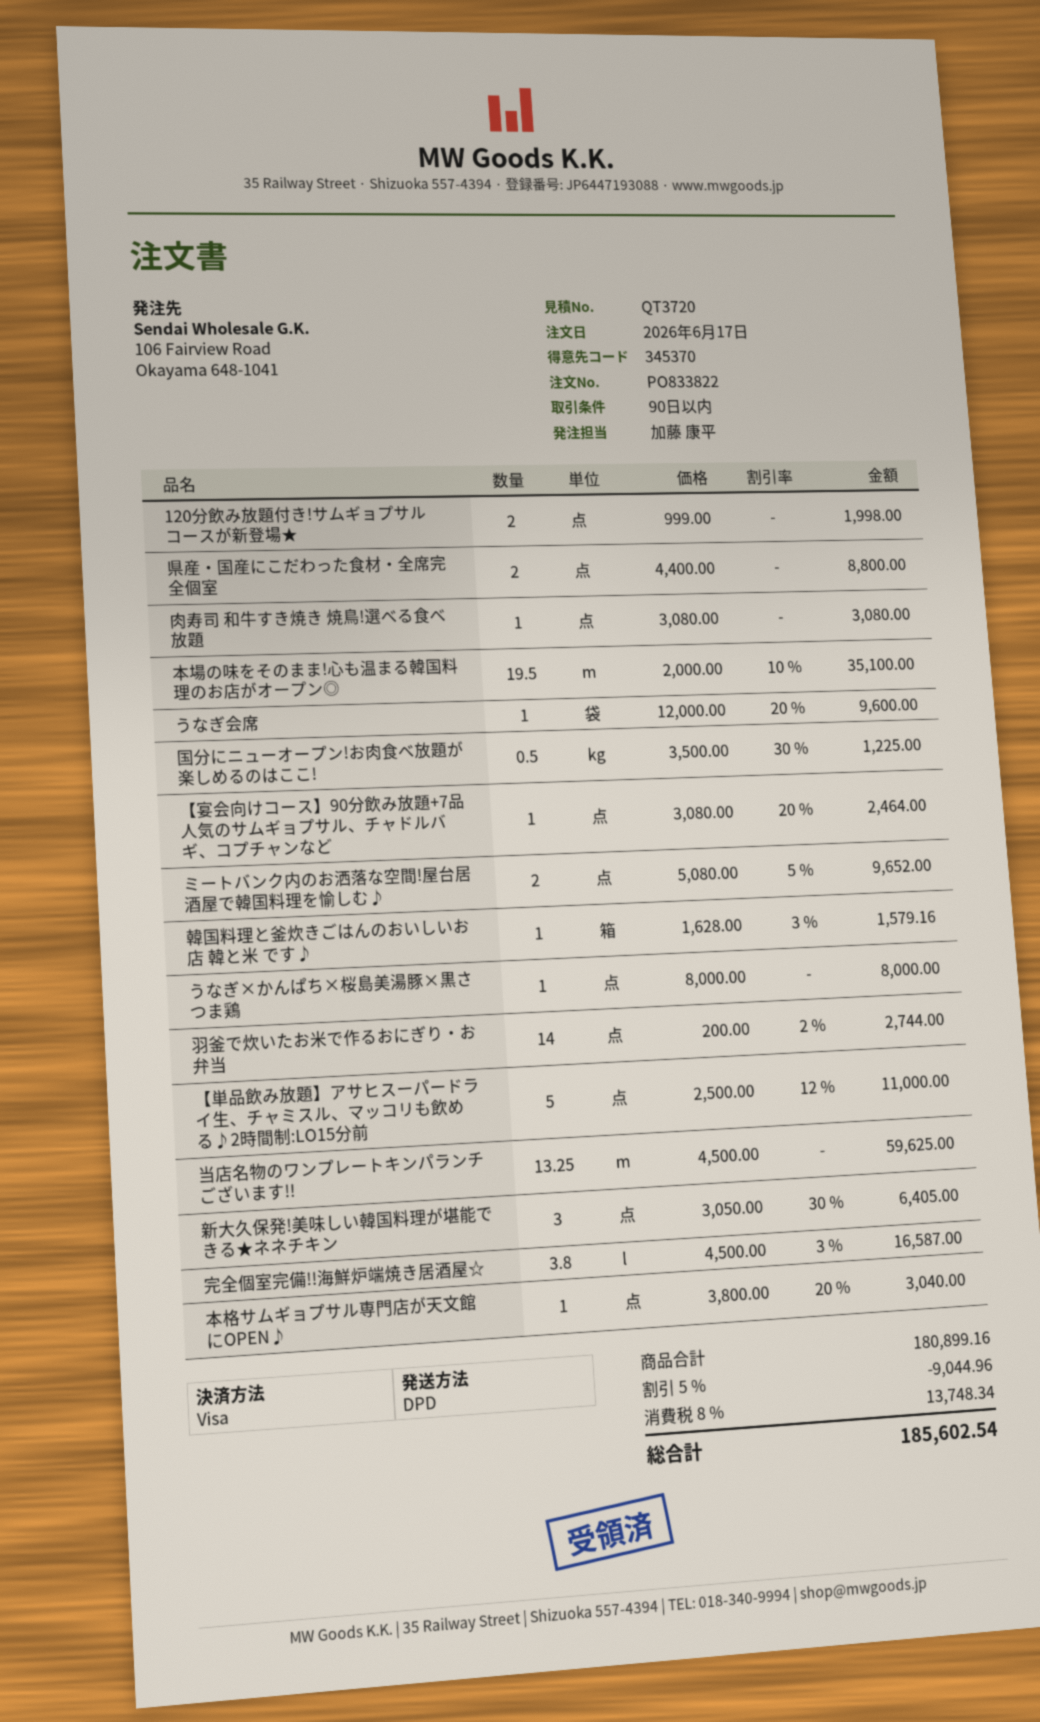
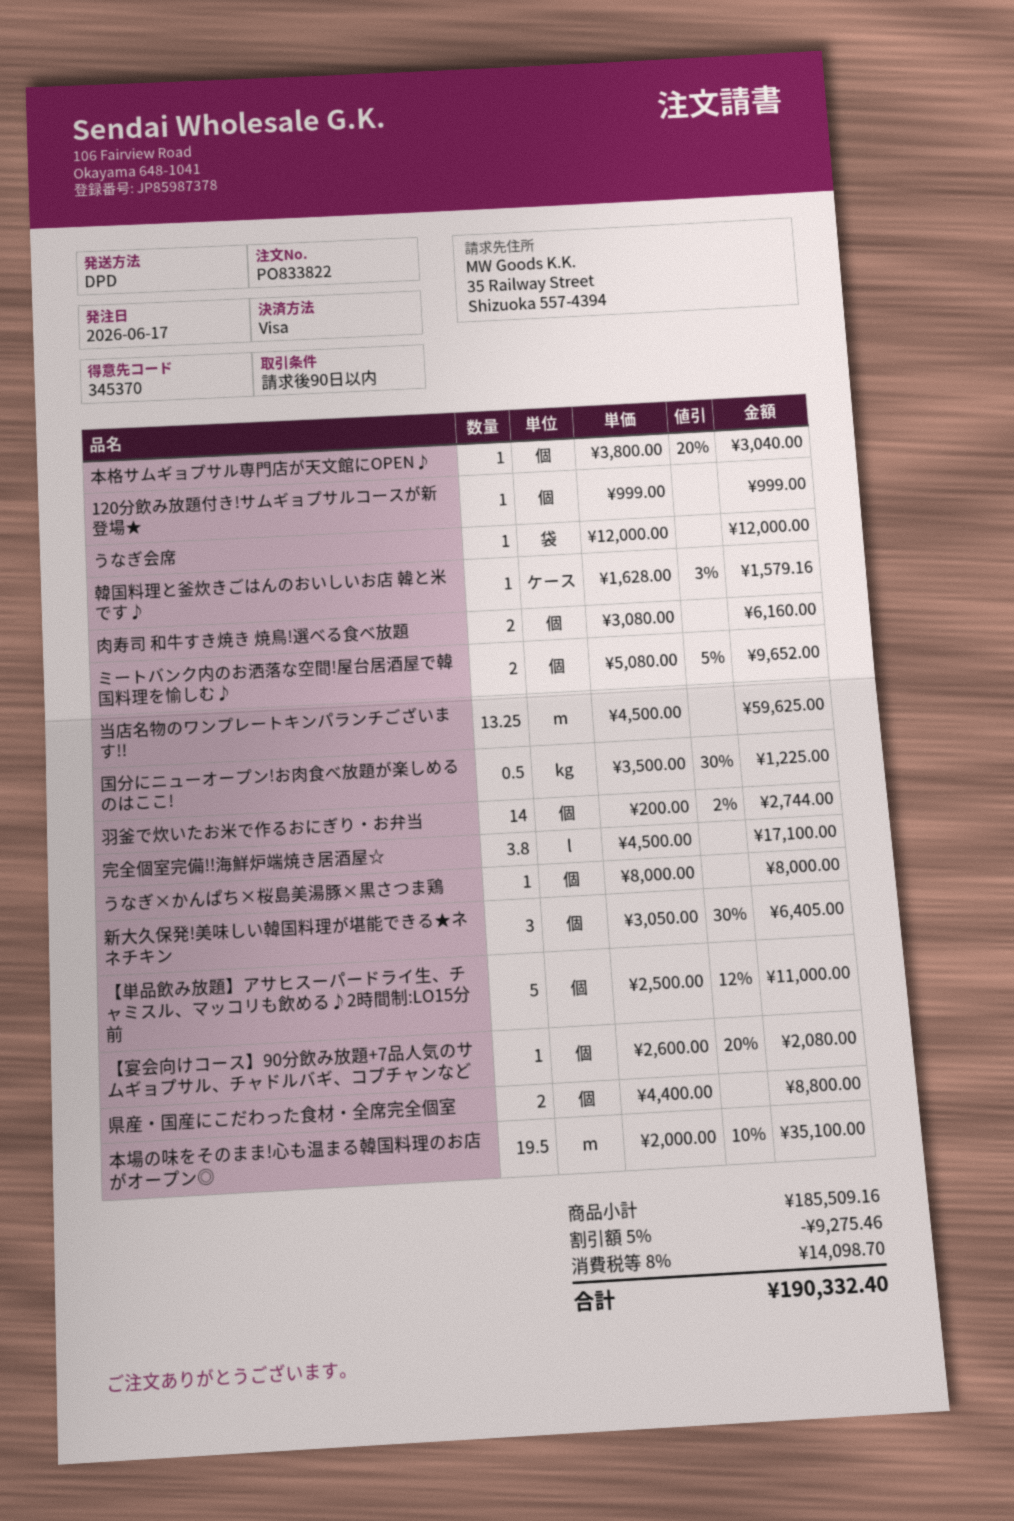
120分飲み放題付き!サムギョプサルコースが新登場★: 2 x 999.00 = 1998.00 -> 1 x 999.00 = 999.00
肉寿司 和牛すき焼き 焼鳥!選べる食べ放題: 1 x 3080.00 = 3080.00 -> 2 x 3080.00 = 6160.00
うなぎ会席: 1 x 12000.00 - 20% = 9600.00 -> 1 x 12000.00 = 12000.00
【宴会向けコース】90分飲み放題+7品人気のサムギョプサル、チャドルバギ、コプチャンなど: 1 x 3080.00 - 20% = 2464.00 -> 1 x 2600.00 - 20% = 2080.00
完全個室完備!!海鮮炉端焼き居酒屋☆: 3.8 x 4500.00 - 3% = 16587.00 -> 3.8 x 4500.00 = 17100.00
subtotal: 180899.16 -> 185509.16
discount: 5% = 9044.96 -> 5% = 9275.46
tax: 8% = 13748.34 -> 8% = 14098.70
total: 185602.54 -> 190332.40

